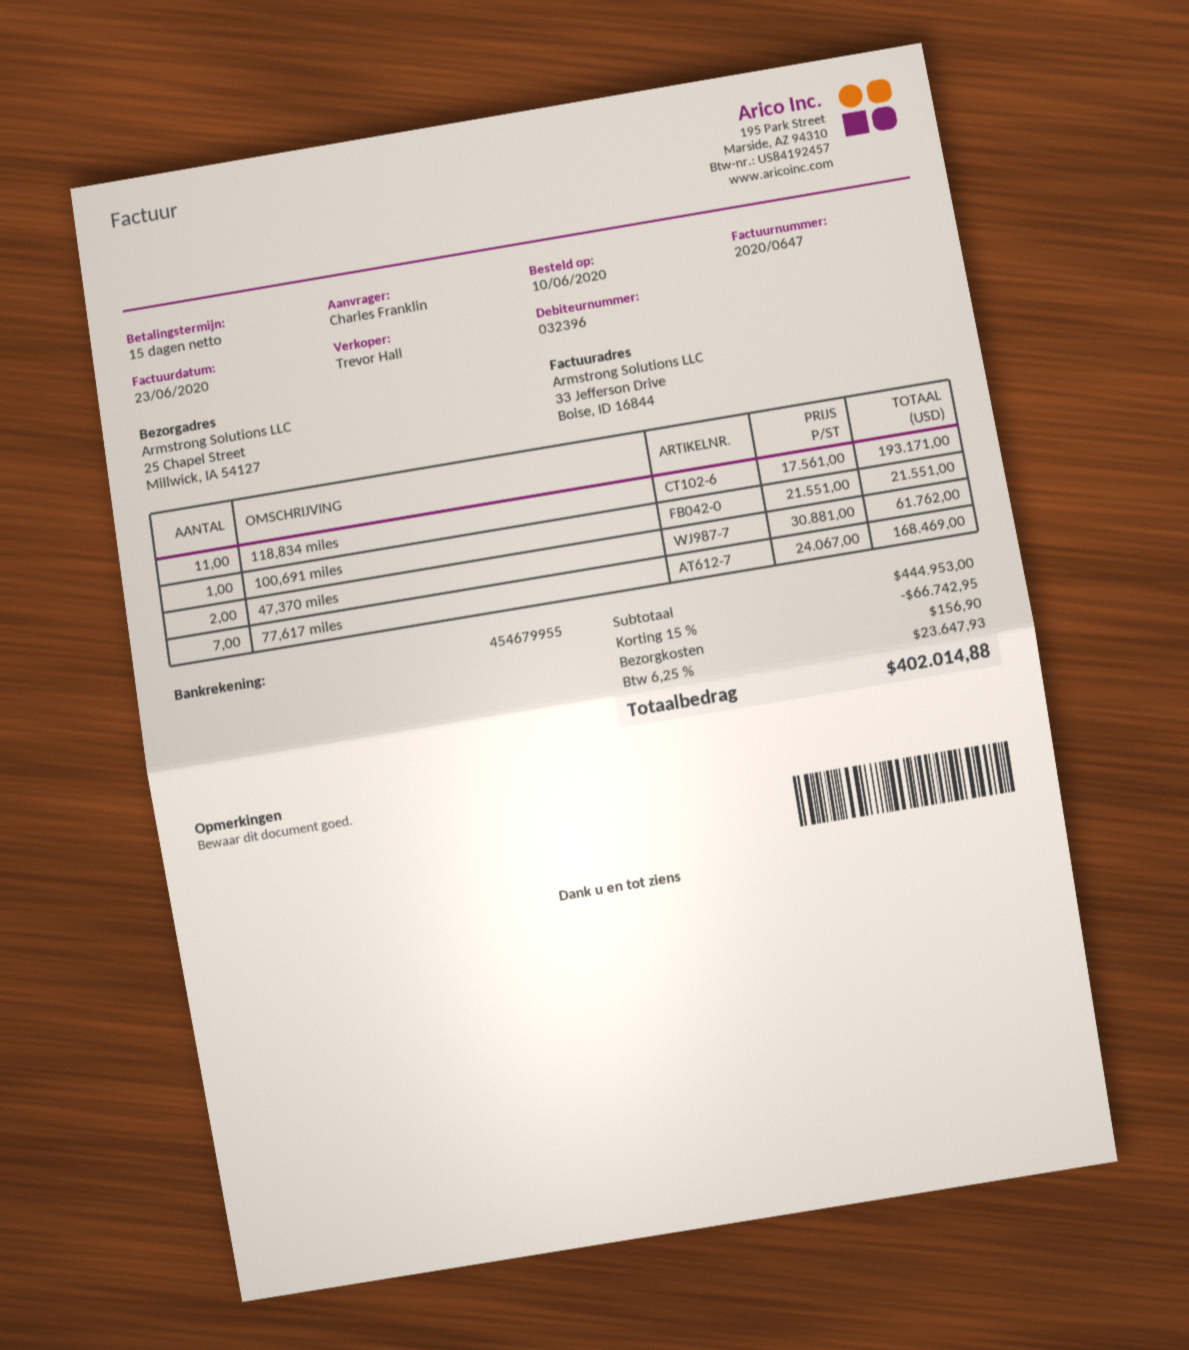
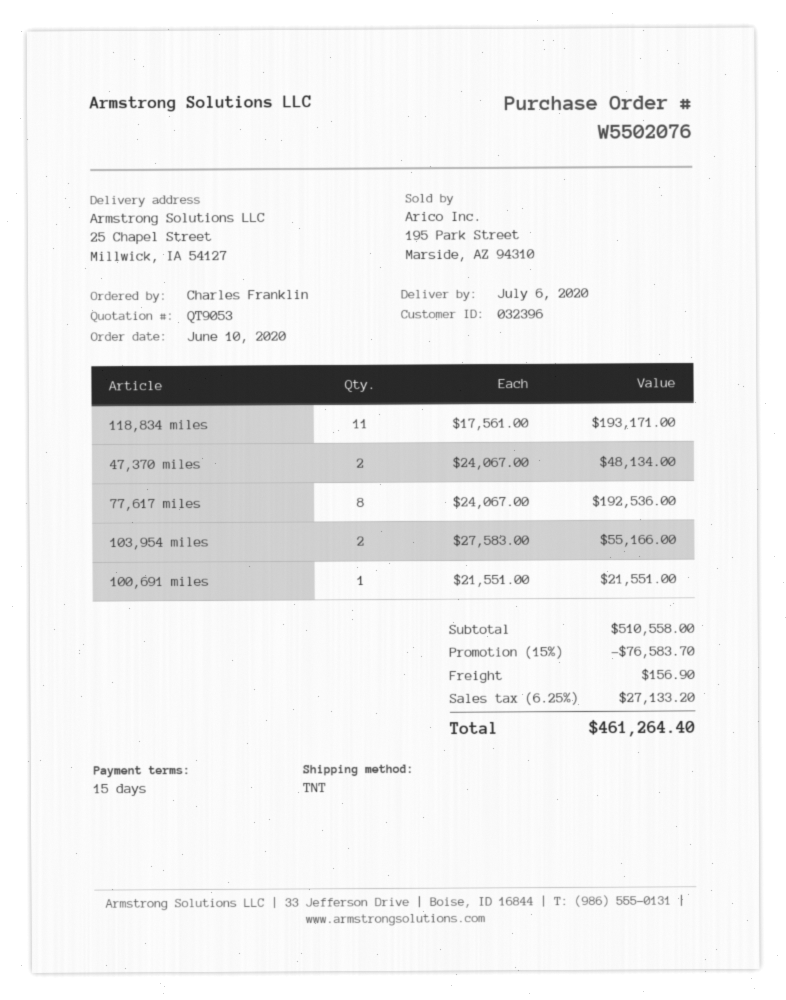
47,370 miles: 2 x 30881.00 = 61762.00 -> 2 x 24067.00 = 48134.00
77,617 miles: 7 x 24067.00 = 168469.00 -> 8 x 24067.00 = 192536.00
103,954 miles: none -> 2 x 27583.00 = 55166.00
subtotal: 444953.00 -> 510558.00
discount: 15% = 66742.95 -> 15% = 76583.70
tax: 6.25% = 23647.93 -> 6.25% = 27133.20
total: 402014.88 -> 461264.40

